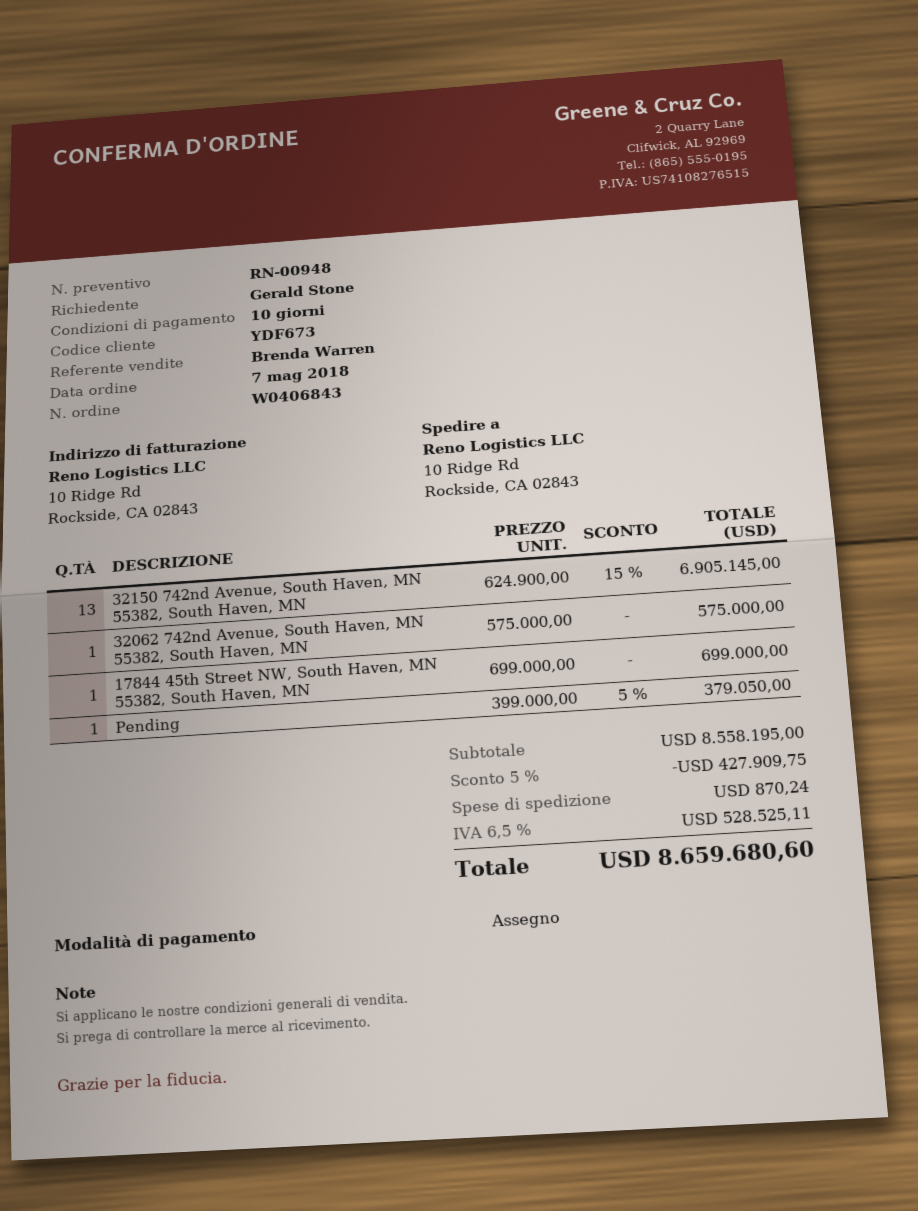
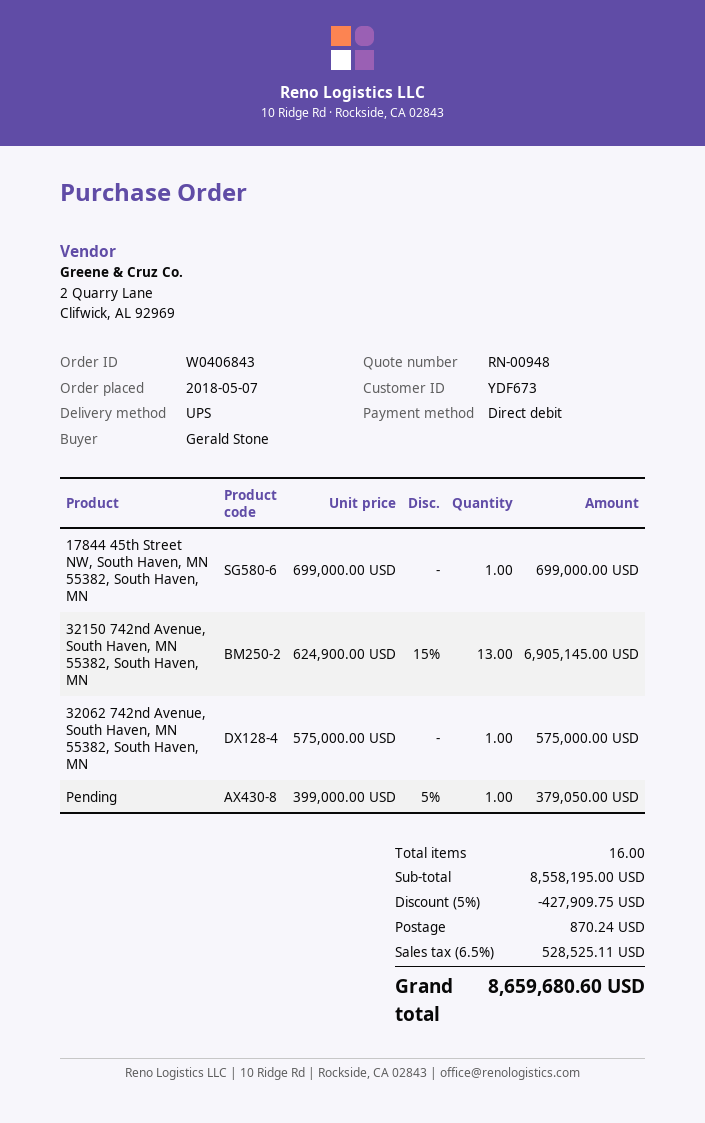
payment method: cheque -> direct debit

